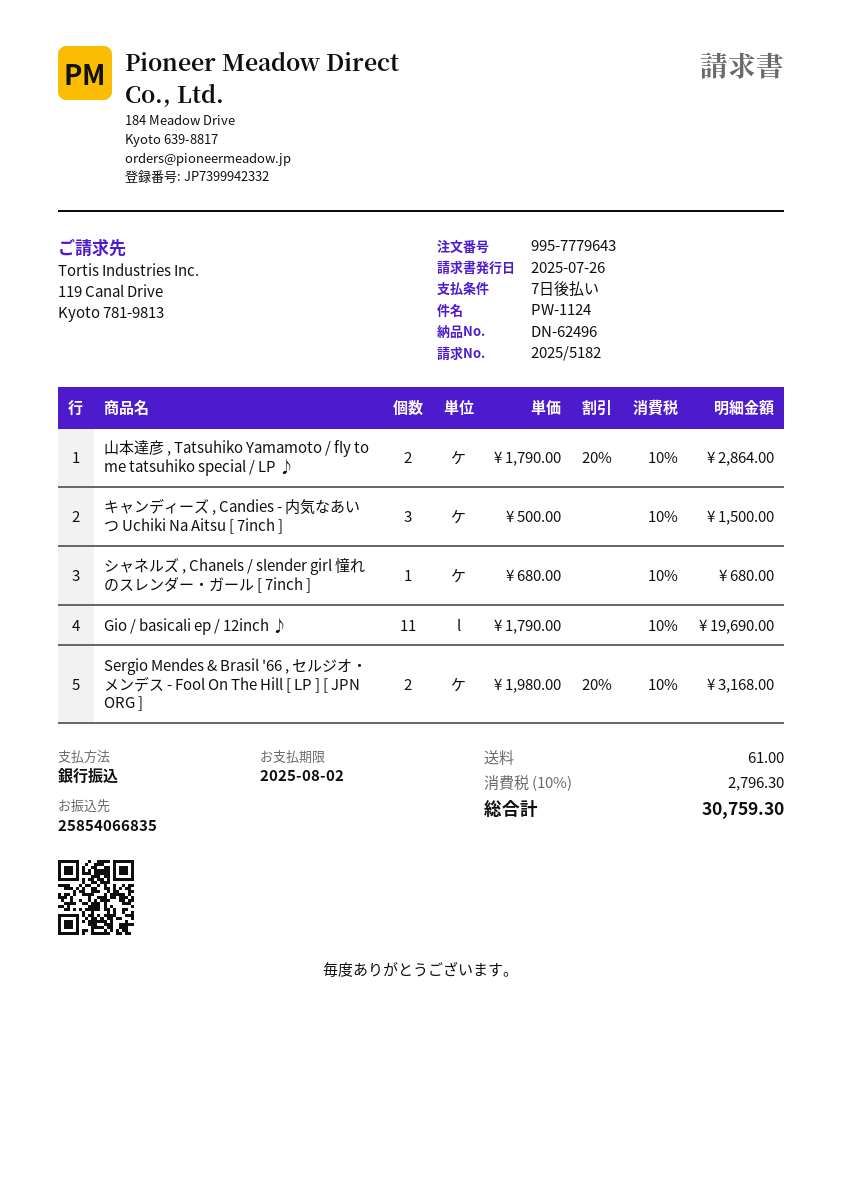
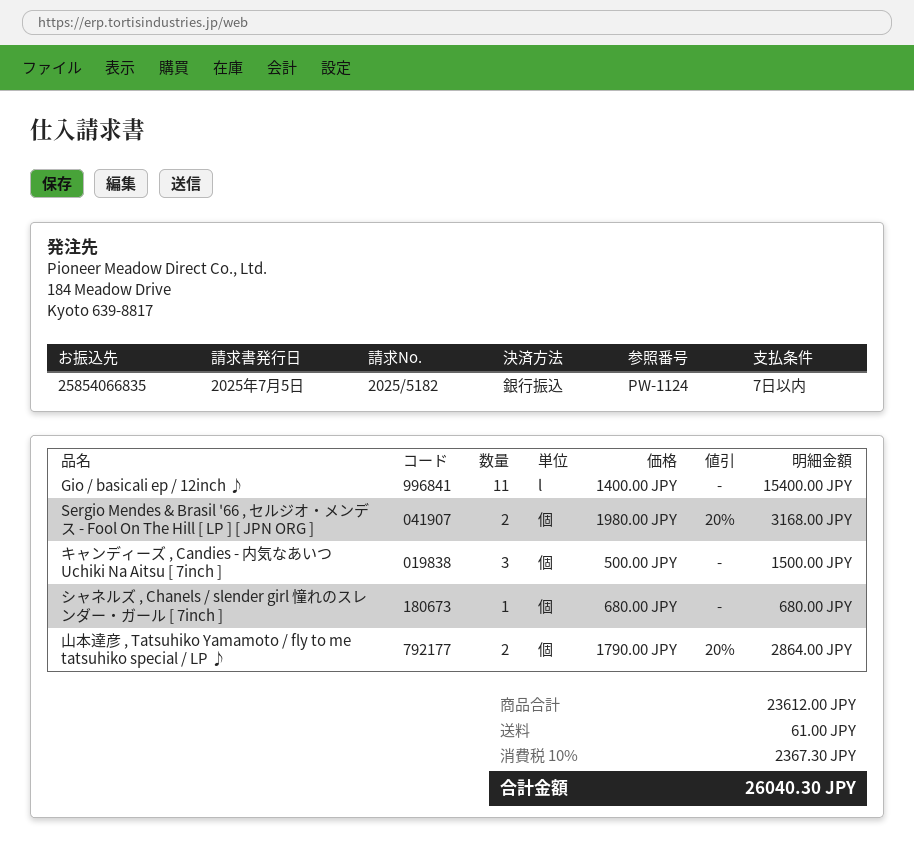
invoice date: 2025-07-26 -> 2025-07-05
Gio / basicali ep / 12inch ♪: 11 x 1790.00 = 19690.00 -> 11 x 1400.00 = 15400.00
tax: 10% = 2796.30 -> 10% = 2367.30
total: 30759.30 -> 26040.30

